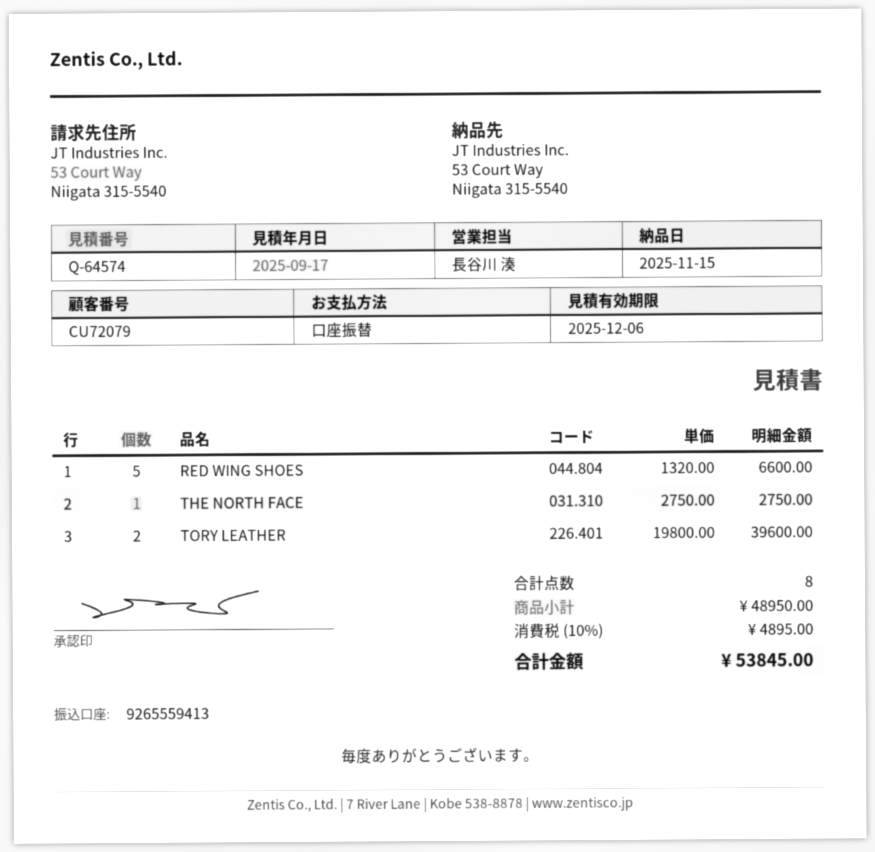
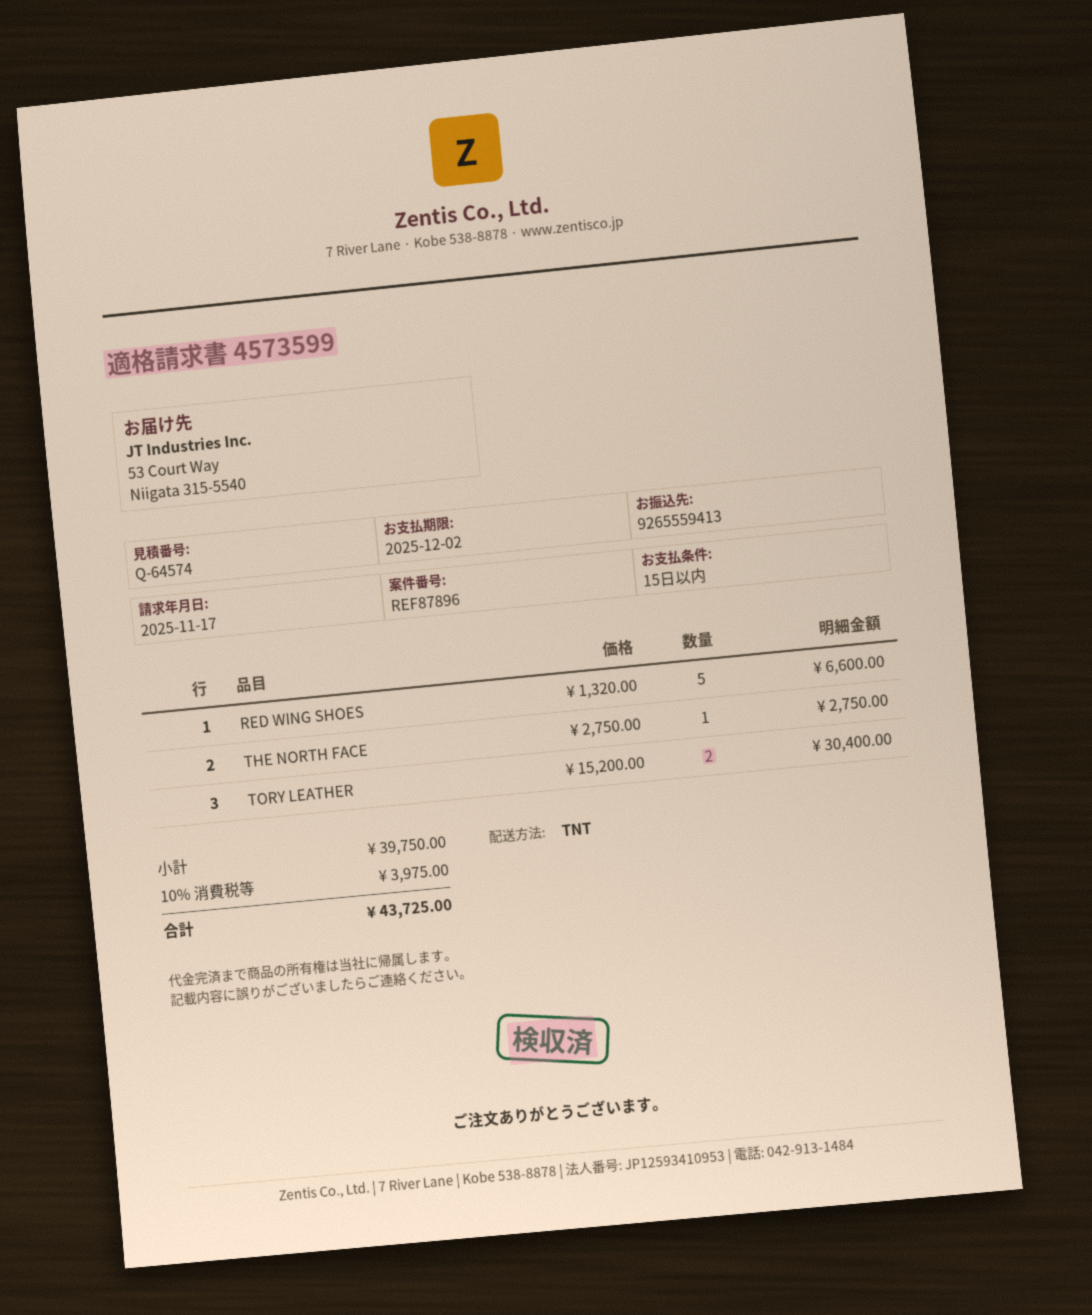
TORY LEATHER: 2 x 19800.00 = 39600.00 -> 2 x 15200.00 = 30400.00
subtotal: 48950.00 -> 39750.00
tax: 10% = 4895.00 -> 10% = 3975.00
total: 53845.00 -> 43725.00

